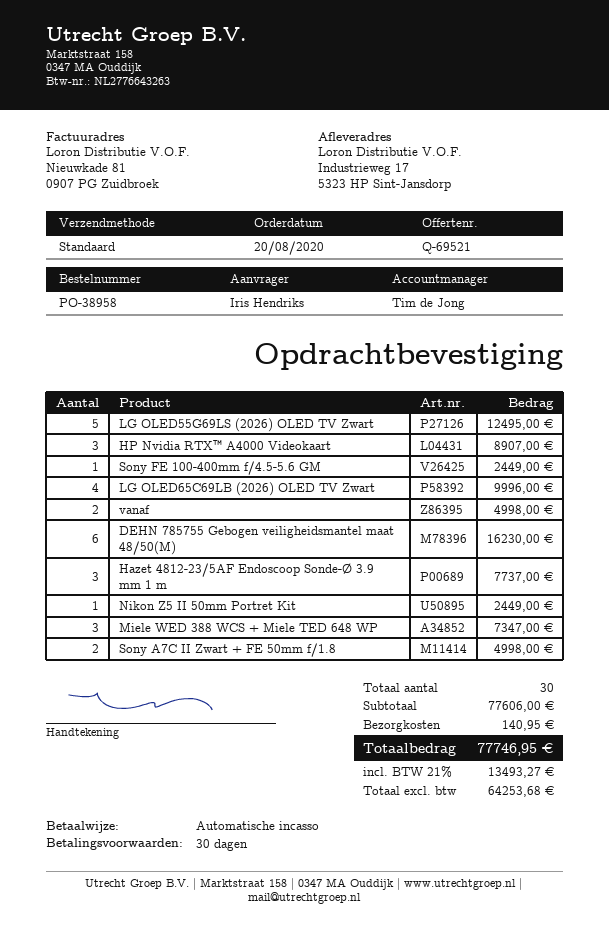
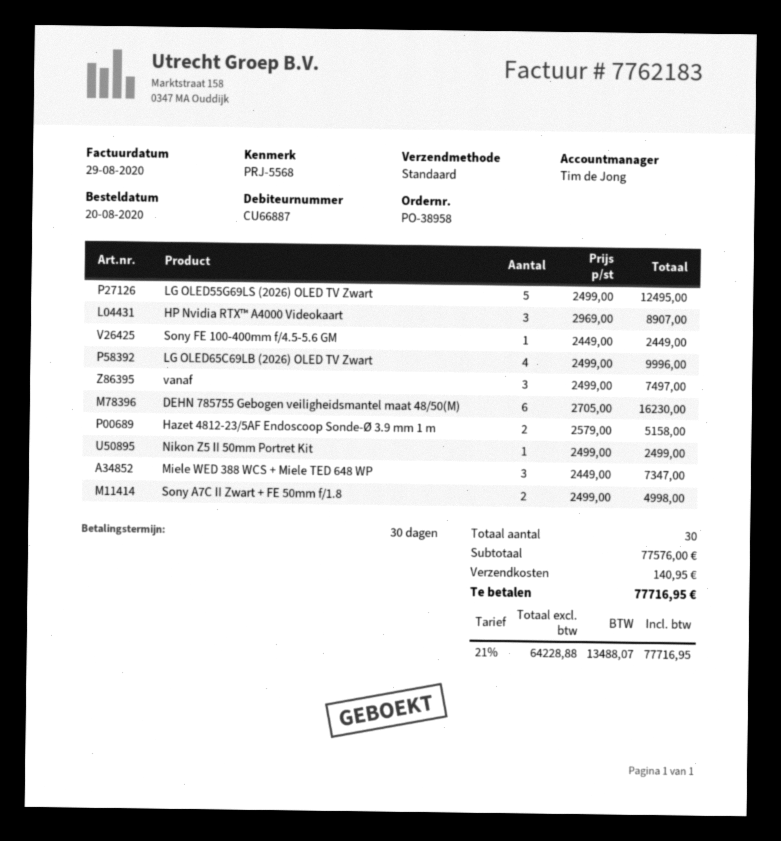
vanaf: 2 for 4998.00 -> 3 for 7497.00
Hazet 4812-23/5AF Endoscoop Sonde-Ø 3.9 mm 1 m: 3 for 7737.00 -> 2 for 5158.00
Nikon Z5 II 50mm Portret Kit: 1 for 2449.00 -> 1 for 2499.00
subtotal: 77606.00 -> 77576.00
net: 64253.68 -> 64228.88
tax: 21% = 13493.27 -> 21% = 13488.07
total: 77746.95 -> 77716.95

